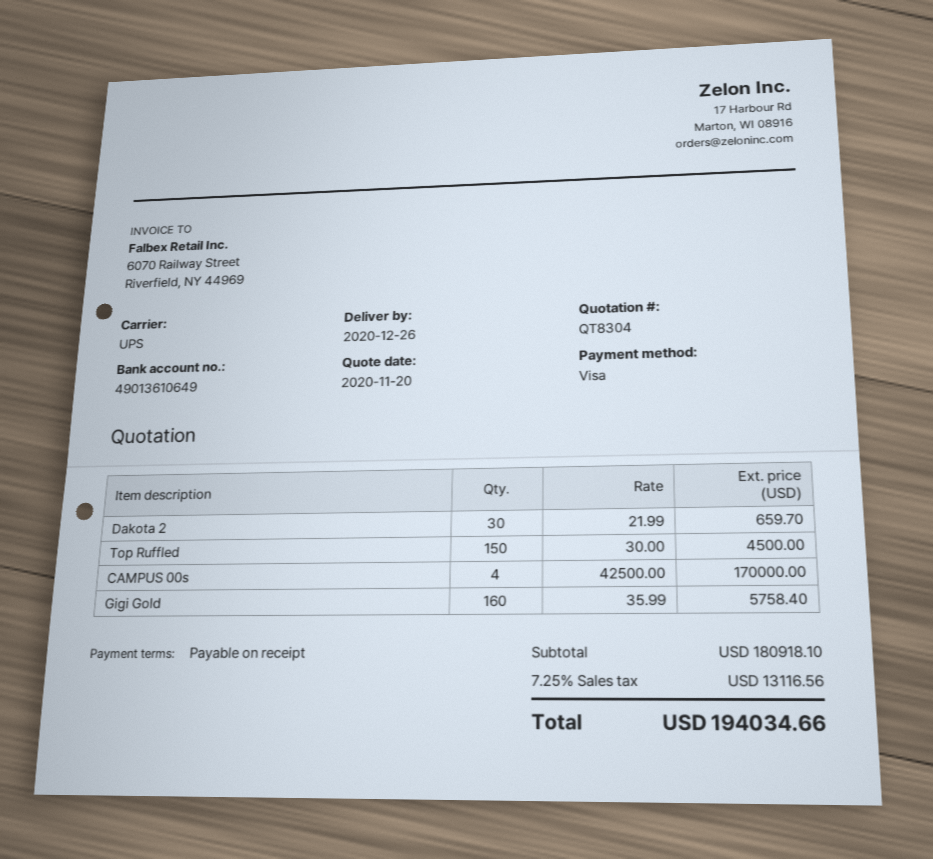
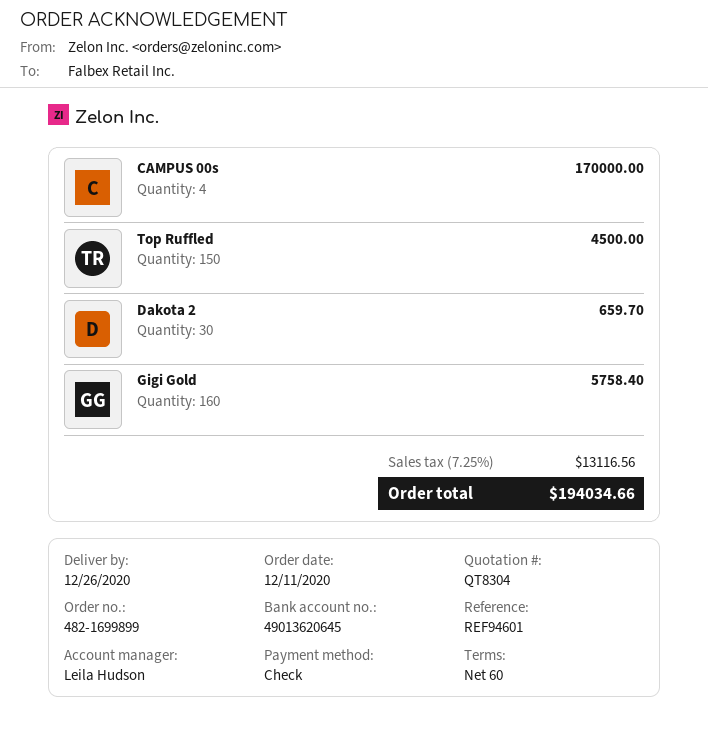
payment terms: on receipt -> 60 days
payment method: Visa -> cheque
bank account: 49013610649 -> 49013620645

